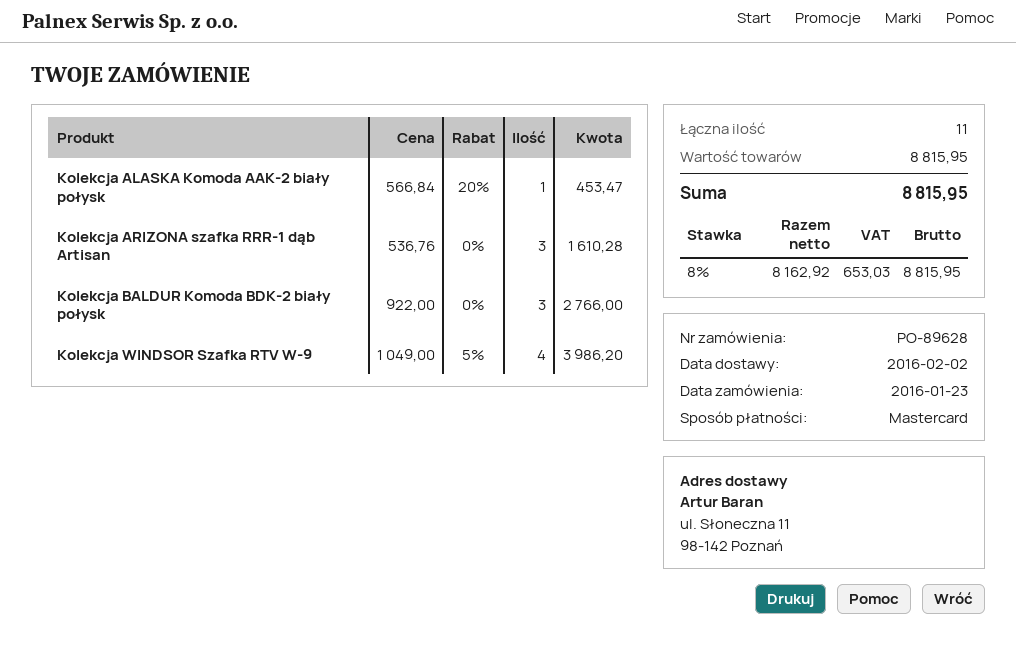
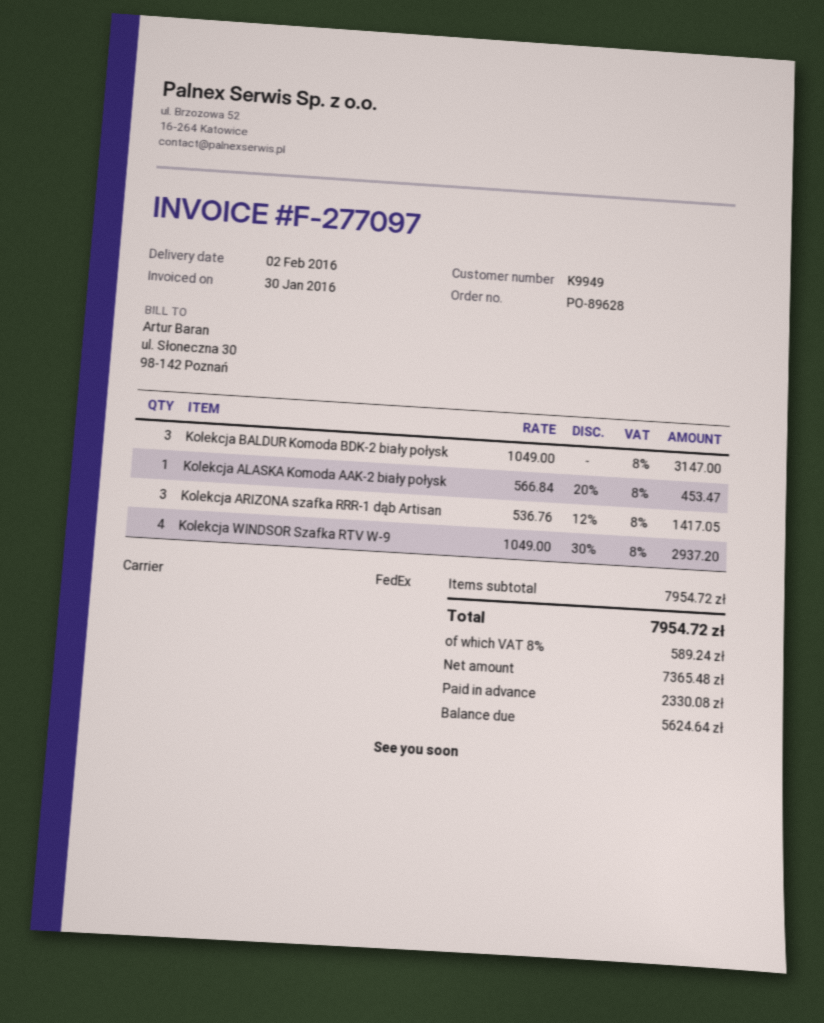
Kolekcja ARIZONA szafka RRR-1 dąb Artisan: 3 x 536.76 = 1610.28 -> 3 x 536.76 - 12% = 1417.05
Kolekcja BALDUR Komoda BDK-2 biały połysk: 3 x 922.00 = 2766.00 -> 3 x 1049.00 = 3147.00
Kolekcja WINDSOR Szafka RTV W-9: 4 x 1049.00 - 5% = 3986.20 -> 4 x 1049.00 - 30% = 2937.20
subtotal: 8815.95 -> 7954.72
net: 8162.92 -> 7365.48
tax: 8% = 653.03 -> 8% = 589.24
total: 8815.95 -> 7954.72

